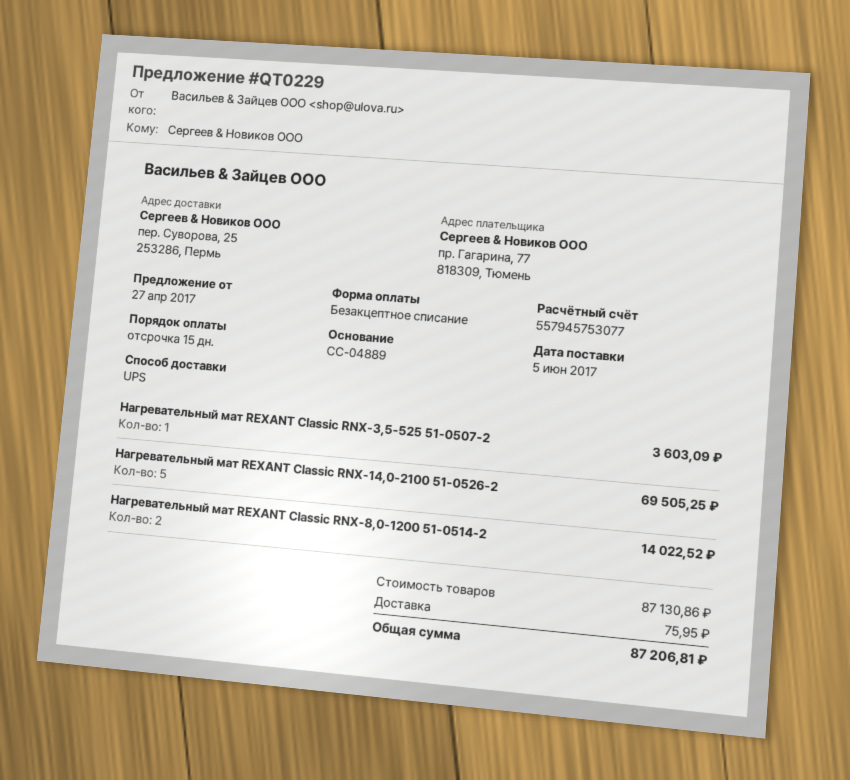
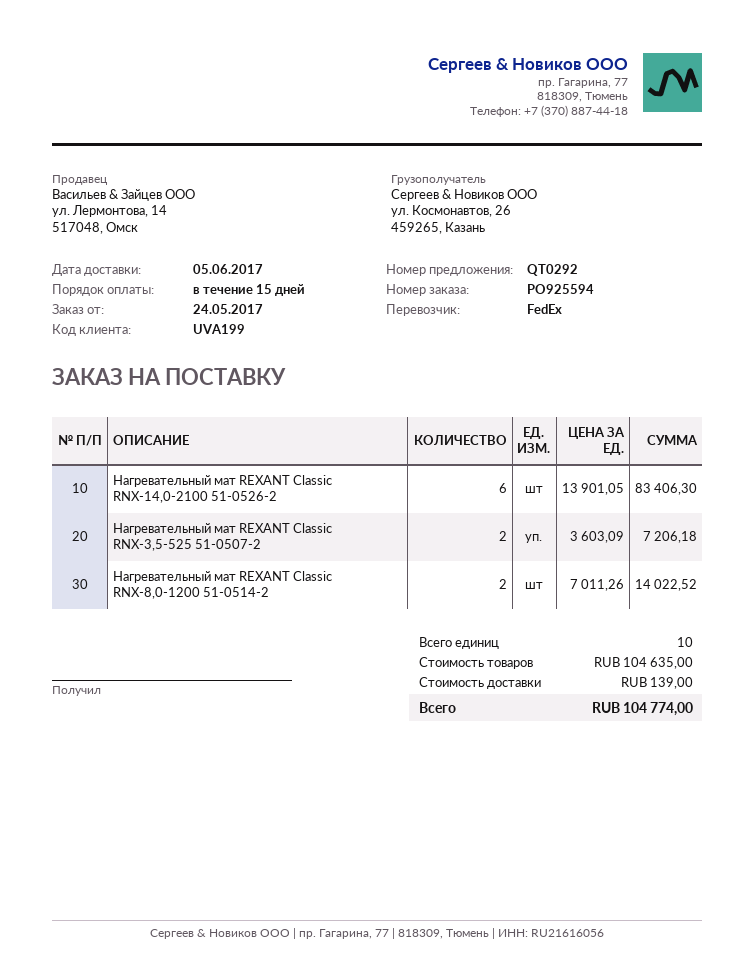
quote number: QT0229 -> QT0292
shipping method: UPS -> FedEx
ship to: пер. Суворова, 25, 253286, Пермь -> ул. Космонавтов, 26, 459265, Казань
Нагревательный мат REXANT Classic RNX-3,5-525 51-0507-2: 1 for 3603.09 -> 2 for 7206.18
Нагревательный мат REXANT Classic RNX-14,0-2100 51-0526-2: 5 for 69505.25 -> 6 for 83406.30
subtotal: 87130.86 -> 104635.00
shipping: 75.95 -> 139.00
total: 87206.81 -> 104774.00

